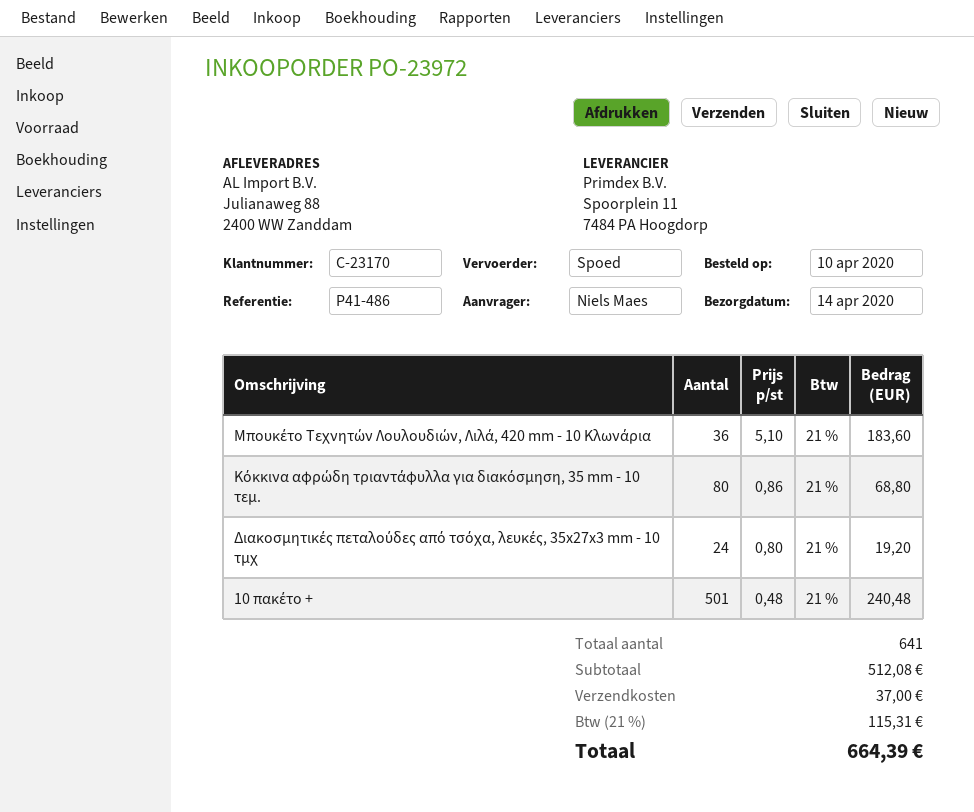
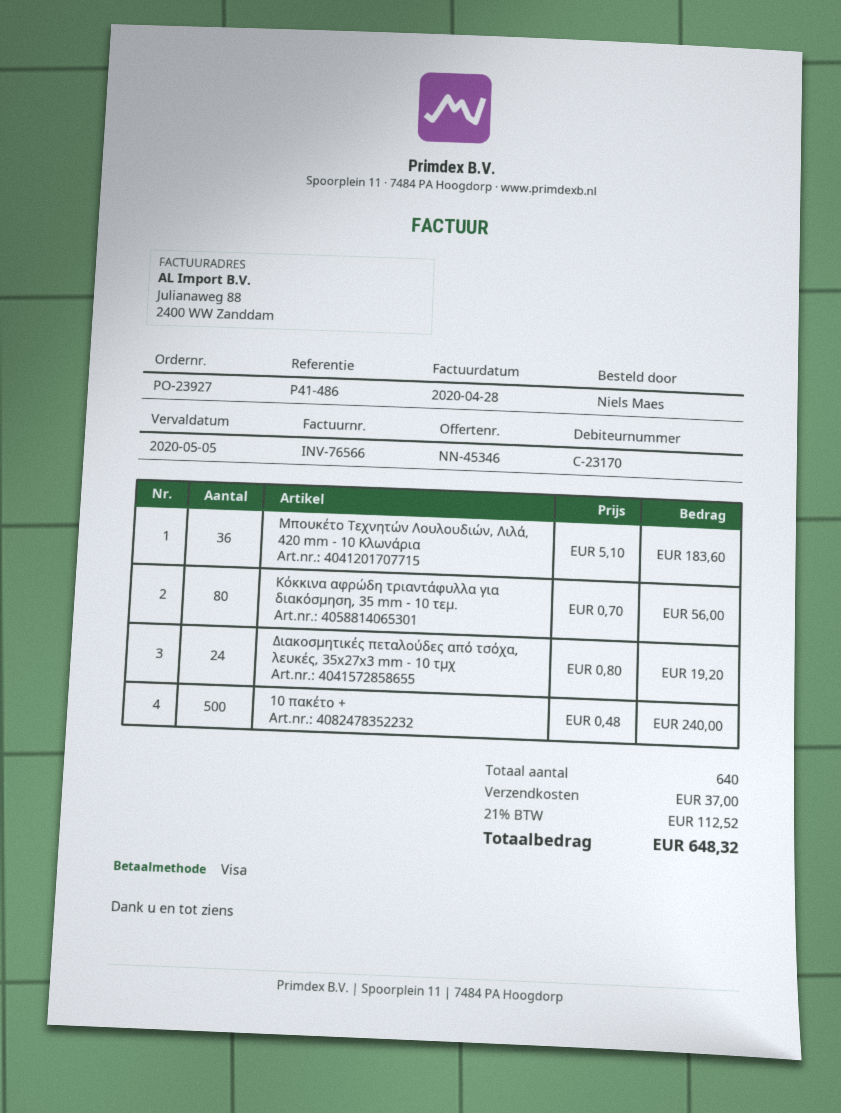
order number: PO-23972 -> PO-23927
Κόκκινα αφρώδη τριαντάφυλλα για διακόσμηση, 35 mm - 10 τεμ.: 80 x 0.86 = 68.80 -> 80 x 0.70 = 56.00
10 πακέτο +: 501 x 0.48 = 240.48 -> 500 x 0.48 = 240.00
total quantity: 641 -> 640
tax: 21% = 115.31 -> 21% = 112.52
total: 664.39 -> 648.32

